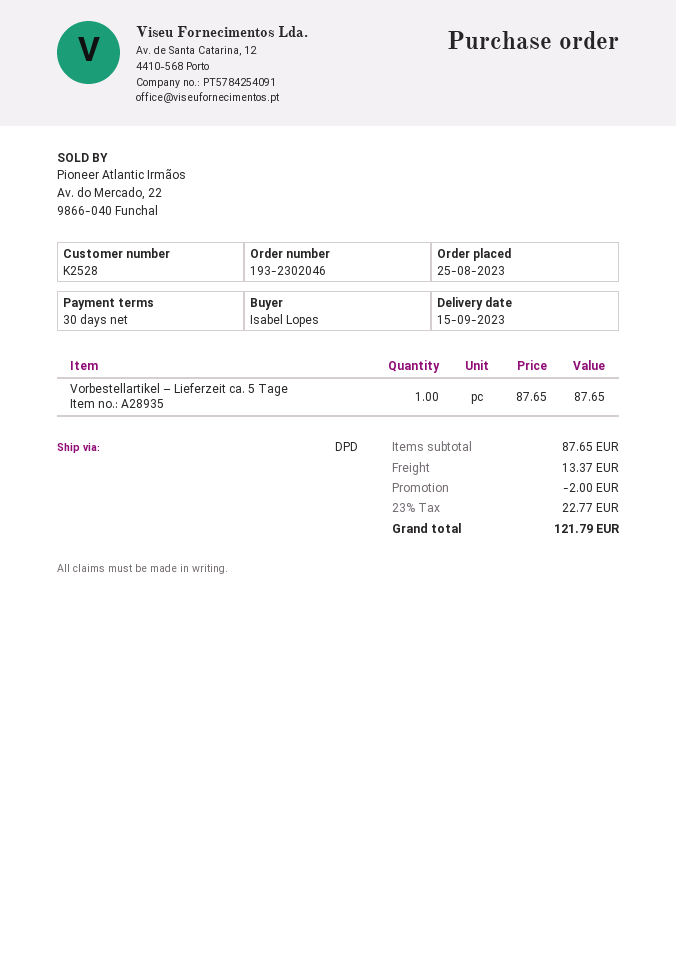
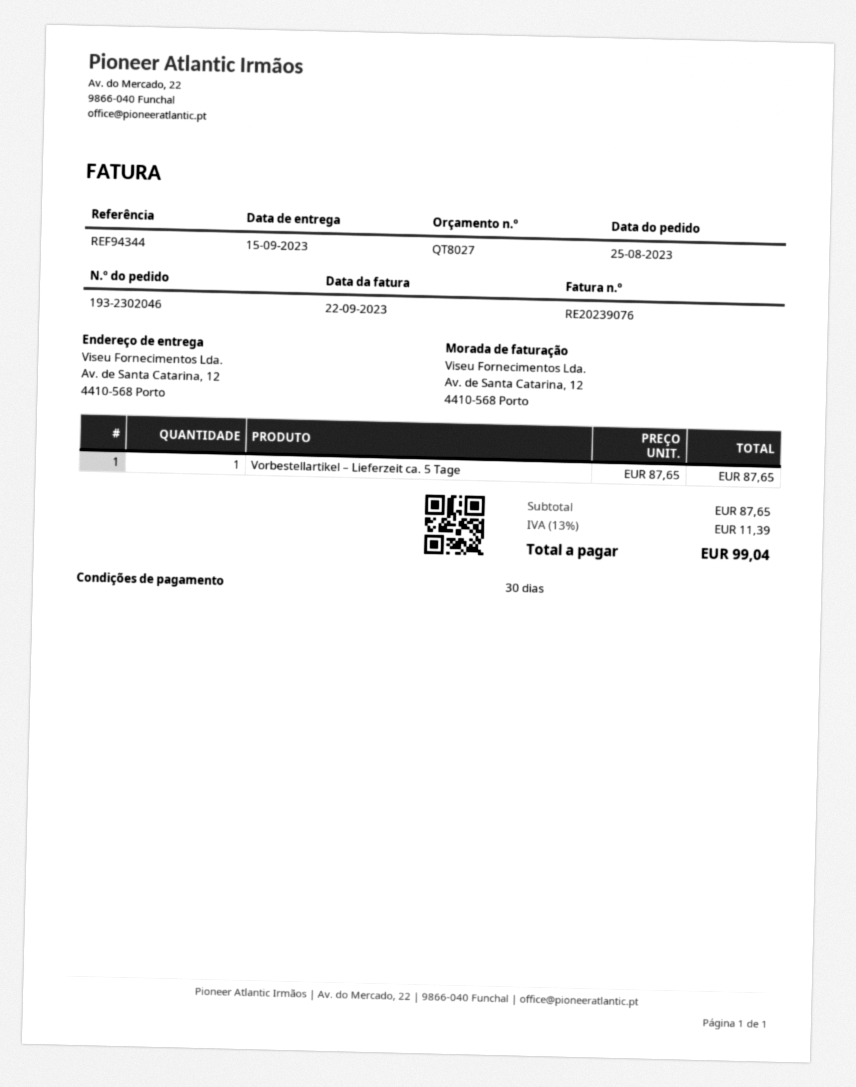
discount: 2.00 -> none
shipping: 13.37 -> none
tax: 23% = 22.77 -> 13% = 11.39
total: 121.79 -> 99.04

